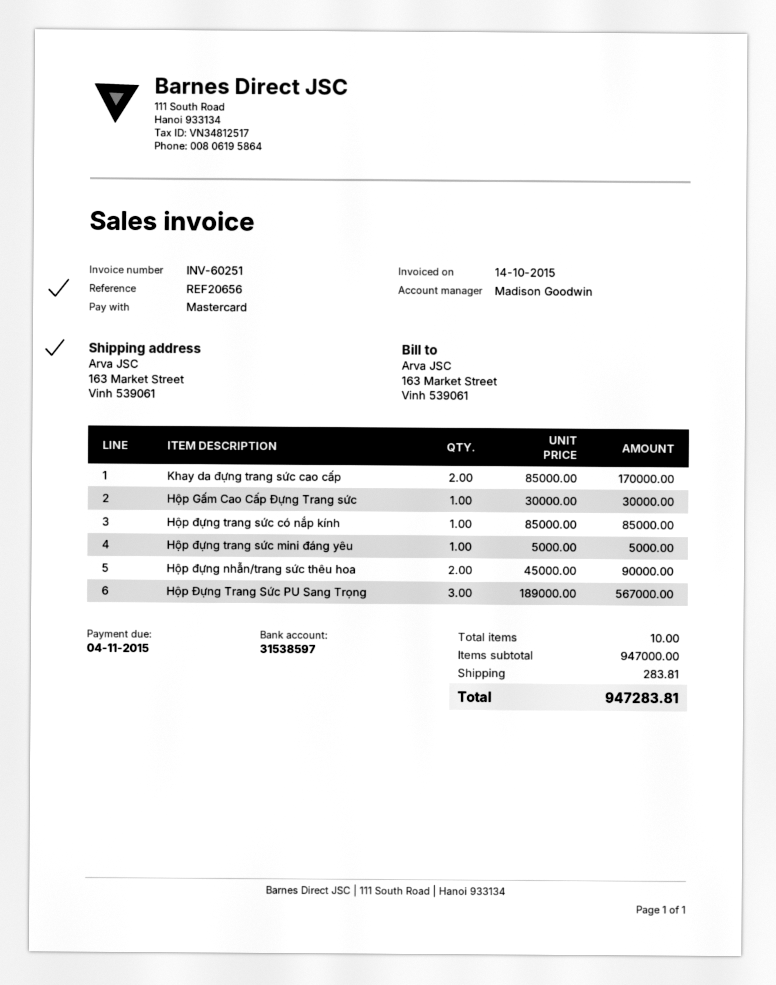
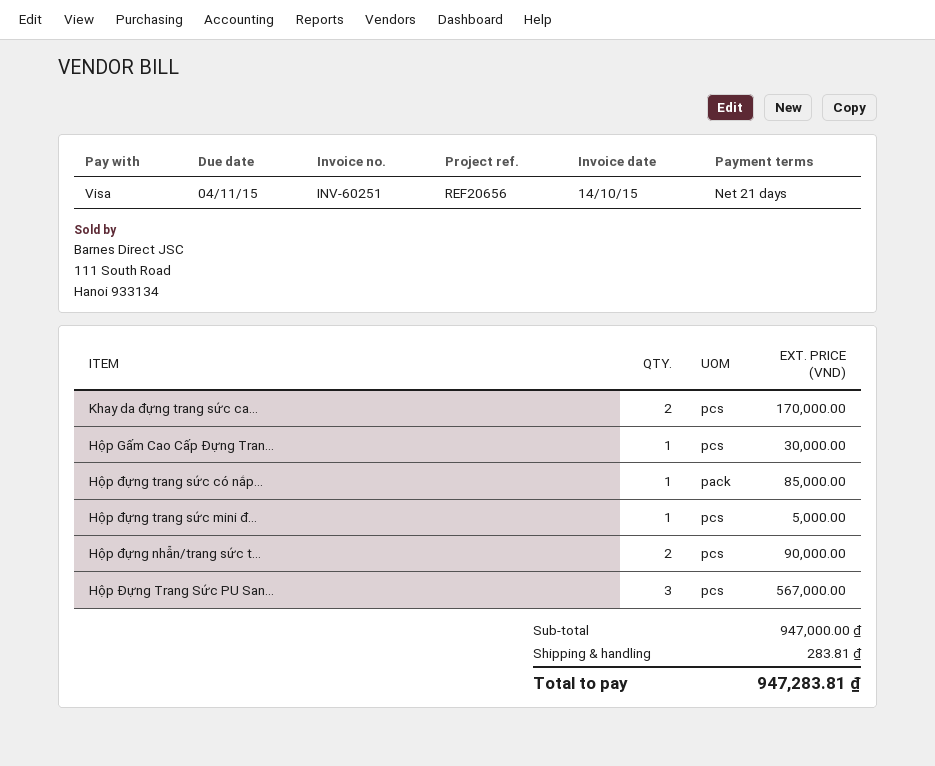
payment method: Mastercard -> Visa

